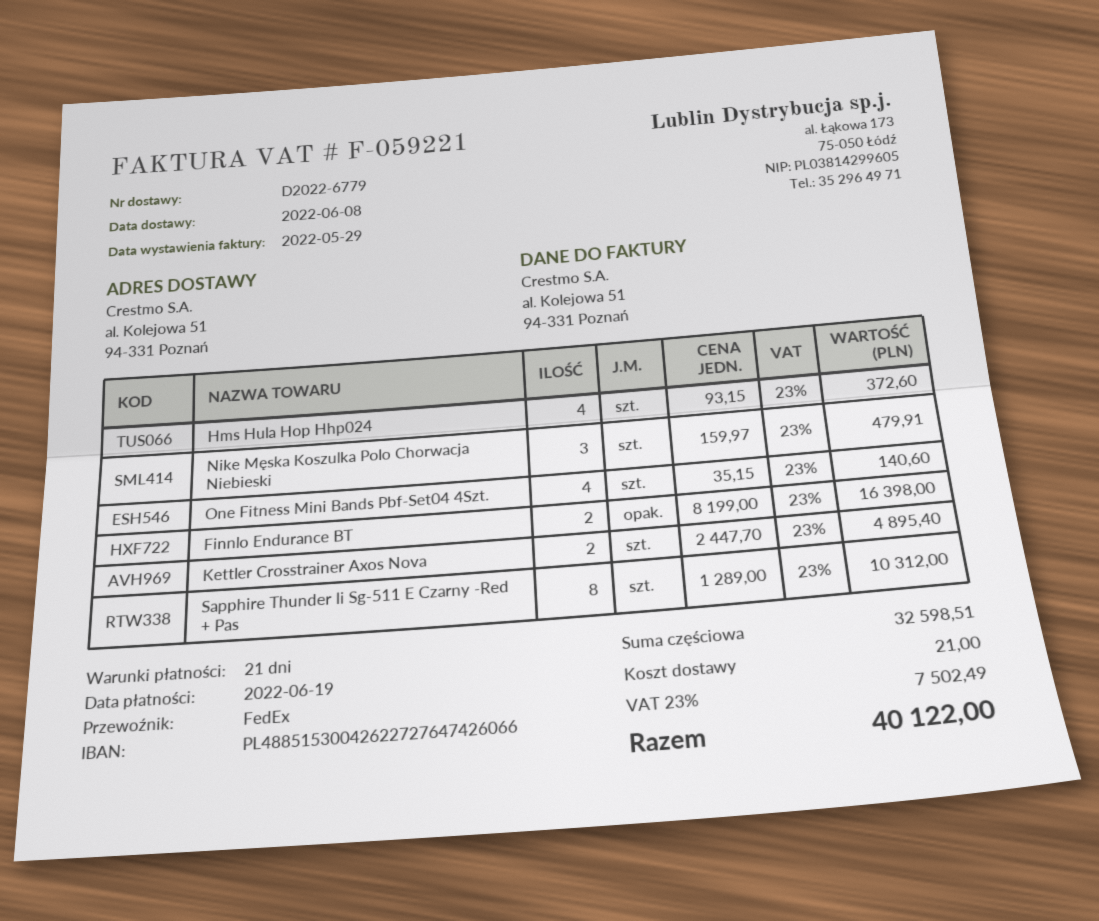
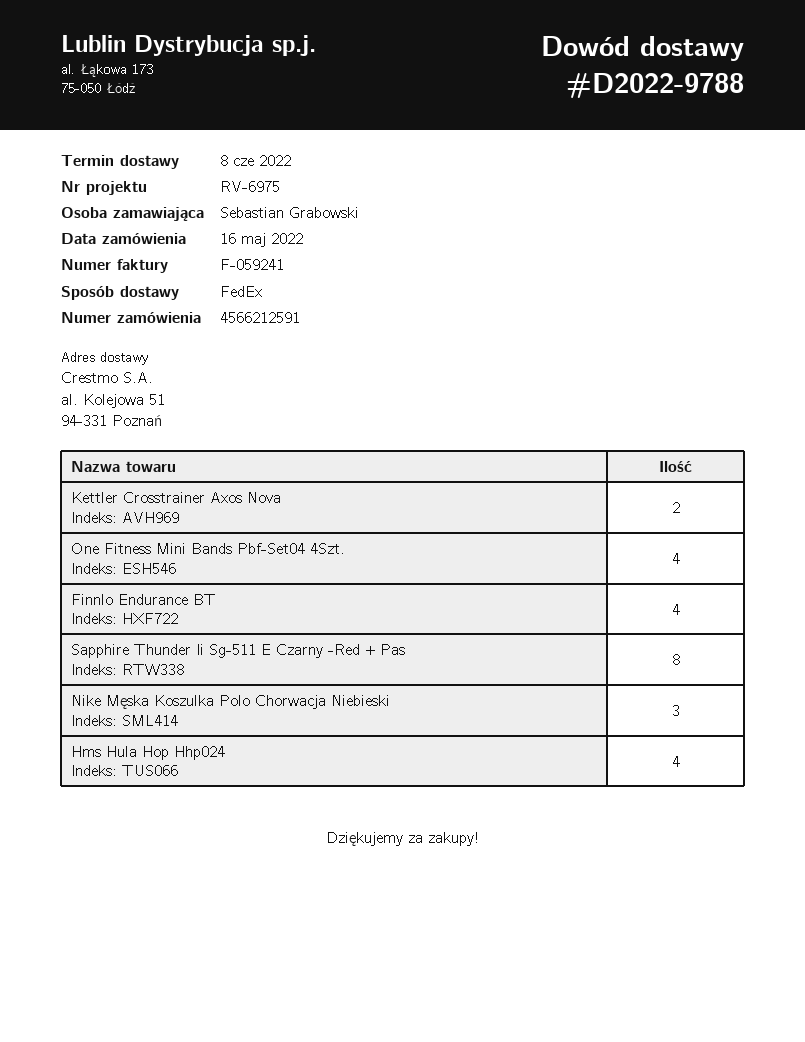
delivery note number: D2022-6779 -> D2022-9788
invoice number: F-059221 -> F-059241
Finnlo Endurance BT: 2 -> 4

